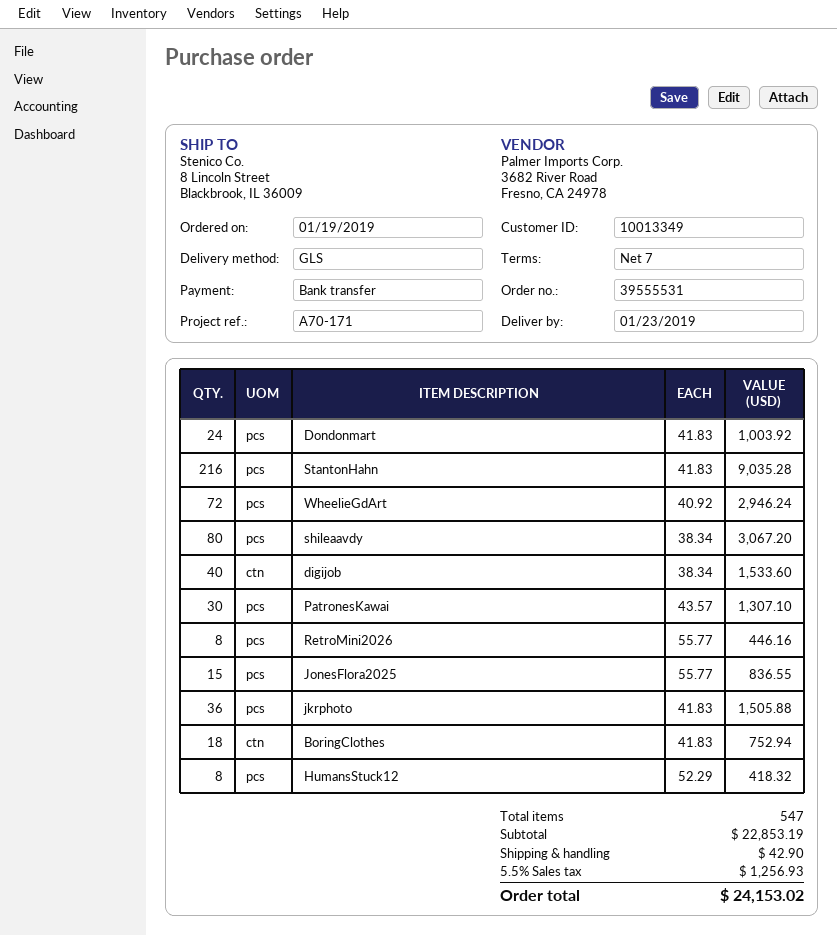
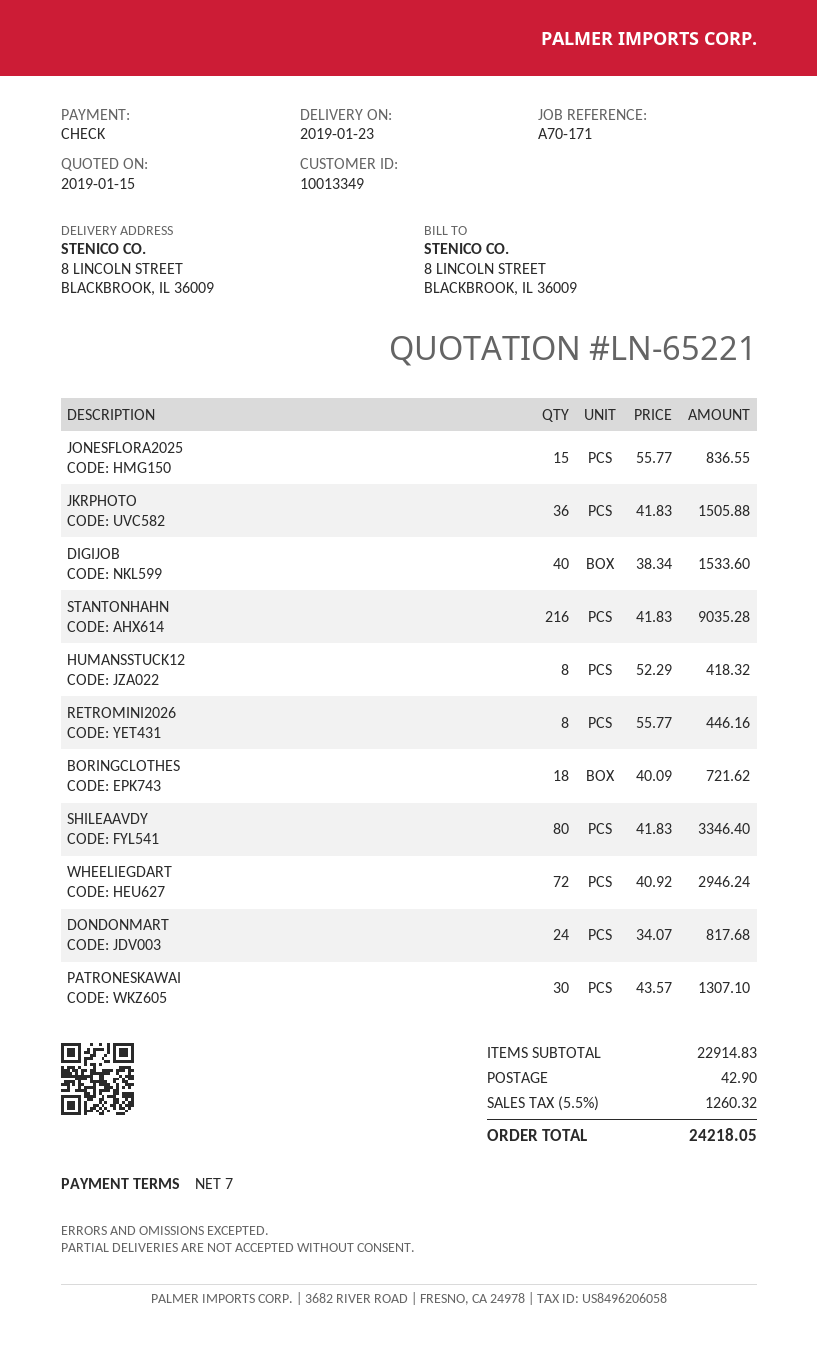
payment method: bank transfer -> cheque
Dondonmart: 24 x 41.83 = 1003.92 -> 24 x 34.07 = 817.68
shileaavdy: 80 x 38.34 = 3067.20 -> 80 x 41.83 = 3346.40
BoringClothes: 18 x 41.83 = 752.94 -> 18 x 40.09 = 721.62
subtotal: 22853.19 -> 22914.83
tax: 5.5% = 1256.93 -> 5.5% = 1260.32
total: 24153.02 -> 24218.05

